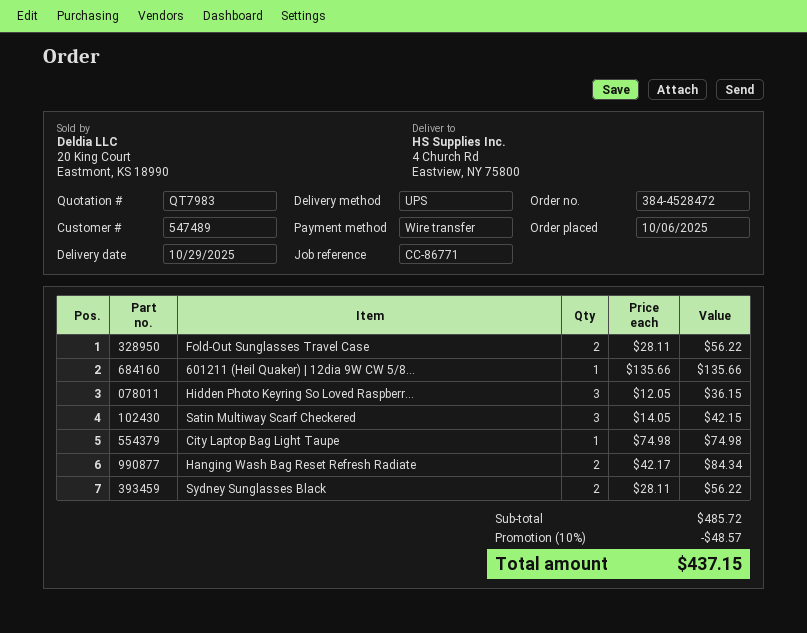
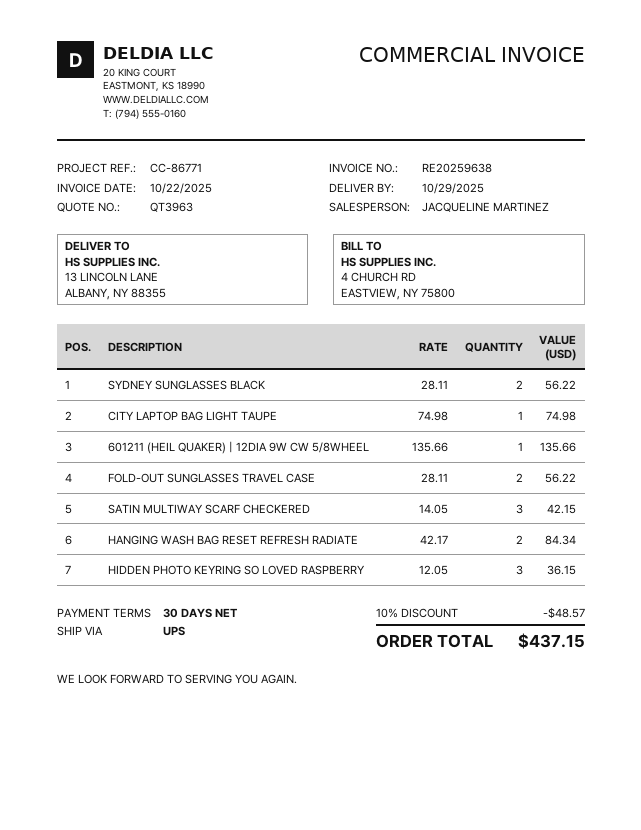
quote number: QT7983 -> QT3963
ship to: 4 Church Rd, Eastview, NY 75800 -> 13 LINCOLN LANE, ALBANY, NY 88355

